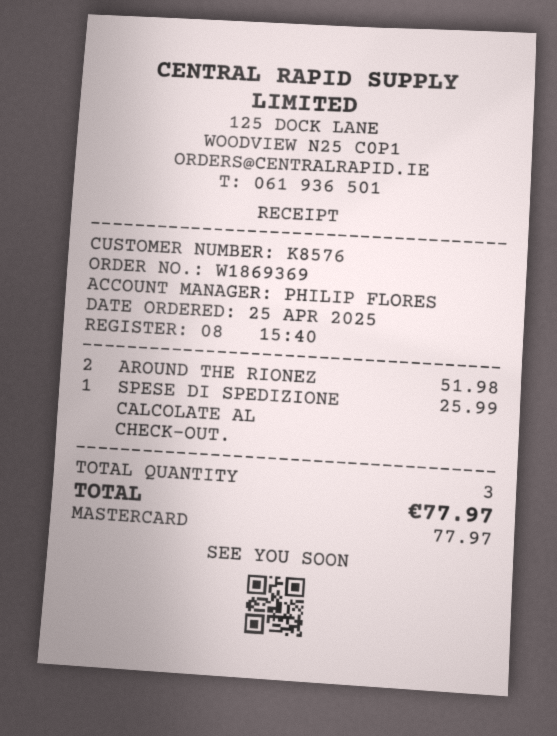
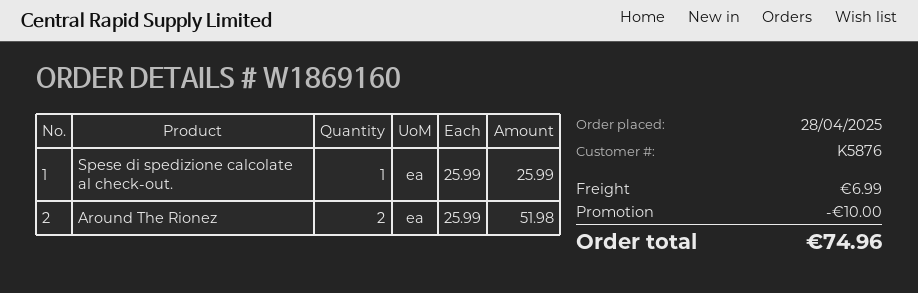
order number: W1869369 -> W1869160
order date: 2025-04-25 -> 2025-04-28
customer number: K8576 -> K5876
discount: none -> 10.00
shipping: none -> 6.99
total: 77.97 -> 74.96

